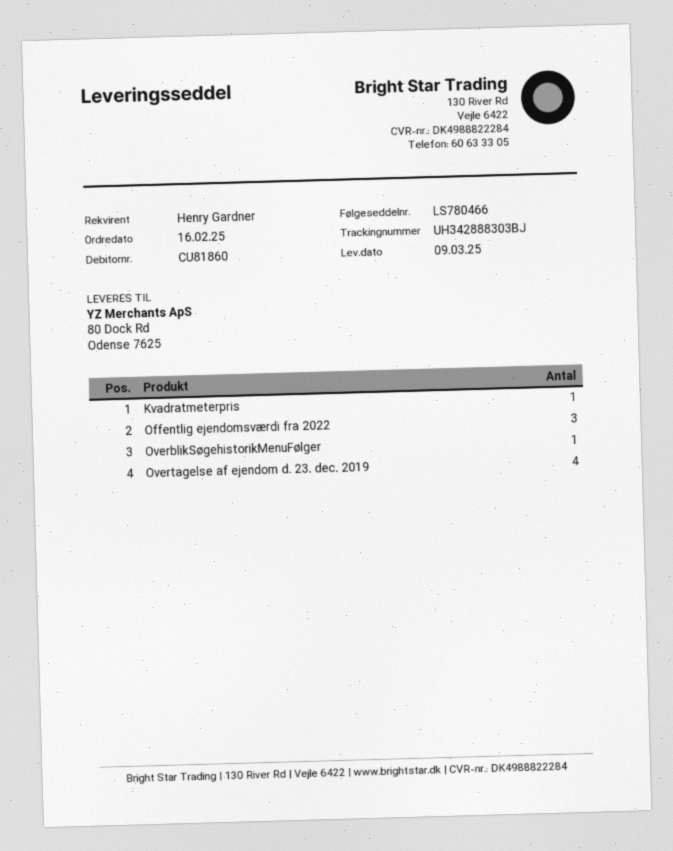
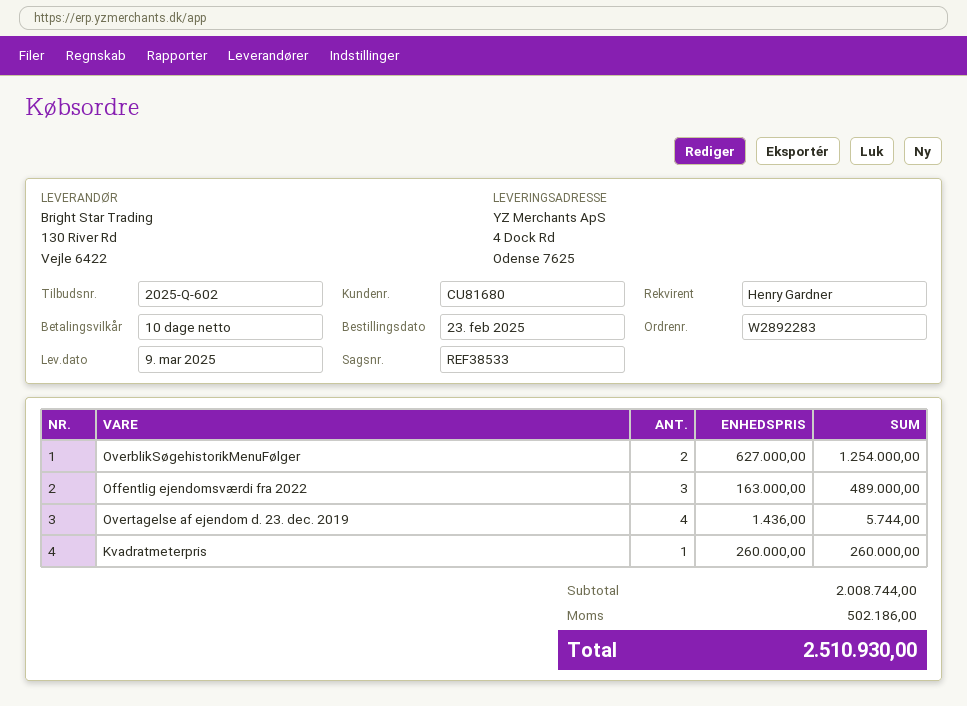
order date: 2025-02-16 -> 2025-02-23
customer number: CU81860 -> CU81680
ship to: 80 Dock Rd, Odense 7625 -> 4 Dock Rd, Odense 7625
OverblikSøgehistorikMenuFølger: 1 -> 2

